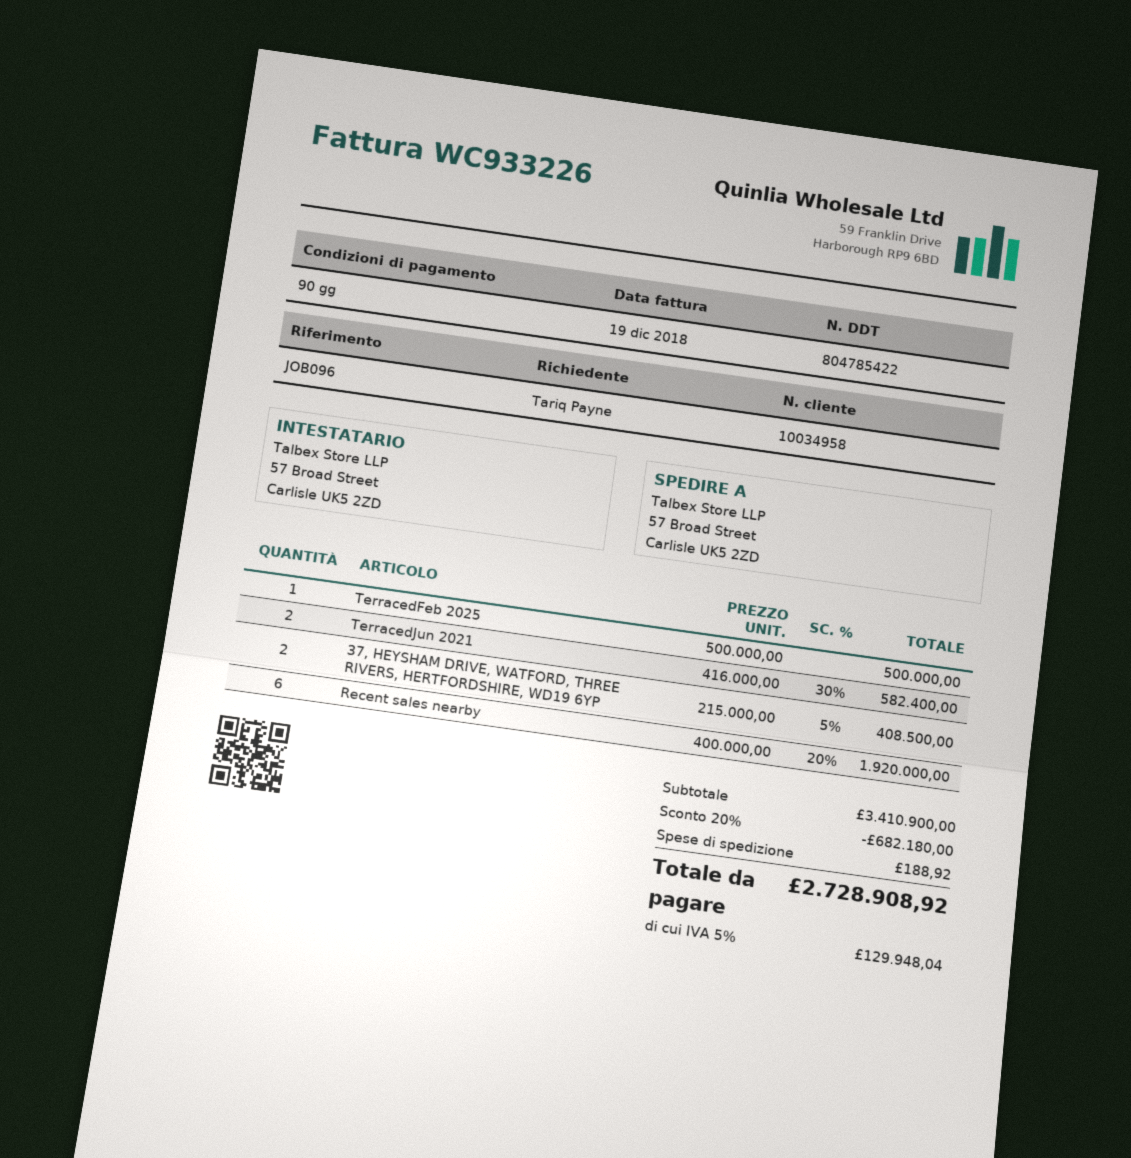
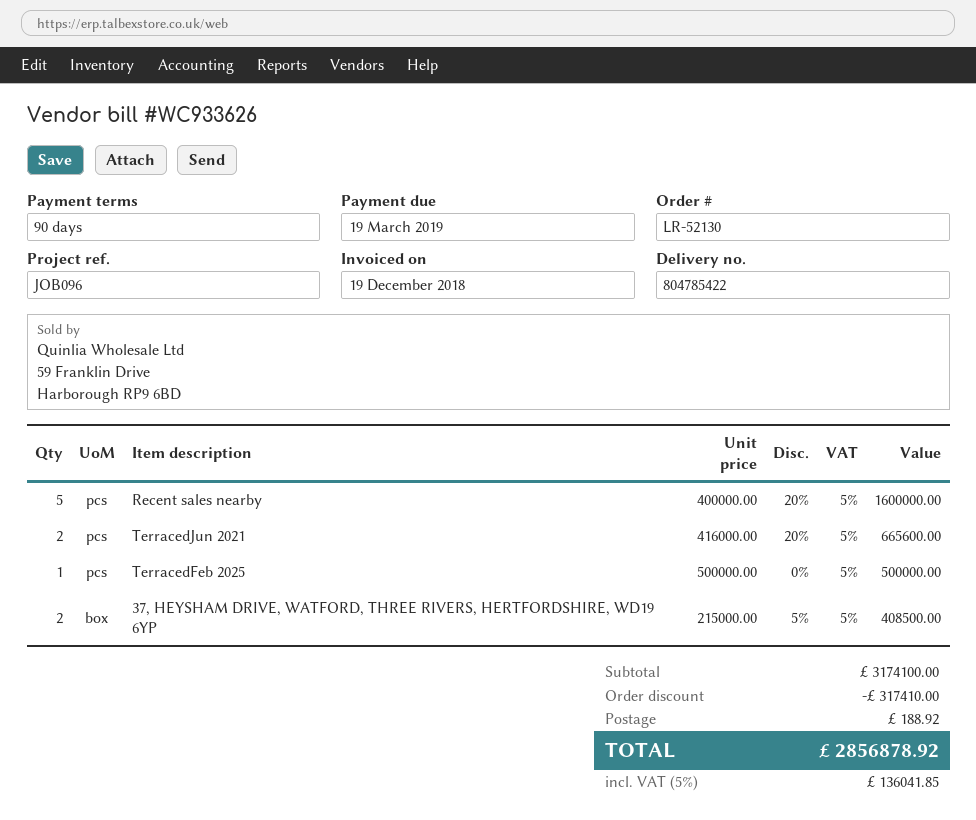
invoice number: WC933226 -> WC933626
TerracedJun 2021: 2 x 416000.00 - 30% = 582400.00 -> 2 x 416000.00 - 20% = 665600.00
Recent sales nearby: 6 x 400000.00 - 20% = 1920000.00 -> 5 x 400000.00 - 20% = 1600000.00
subtotal: 3410900.00 -> 3174100.00
discount: 682180.00 -> 317410.00
tax: 5% = 129948.04 -> 5% = 136041.85
total: 2728908.92 -> 2856878.92

